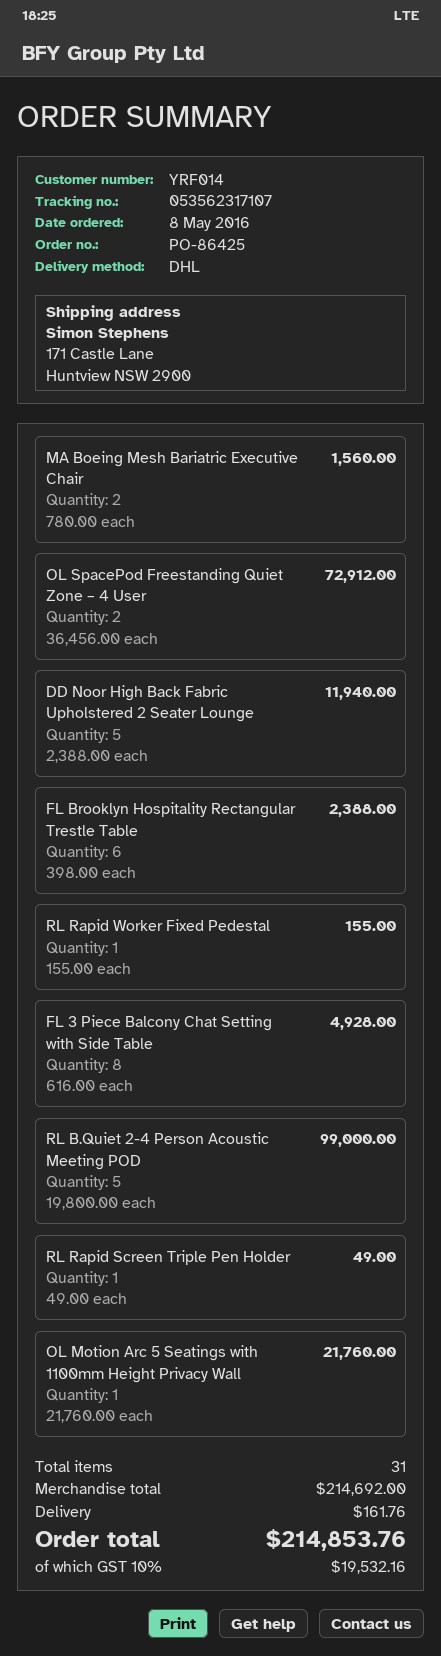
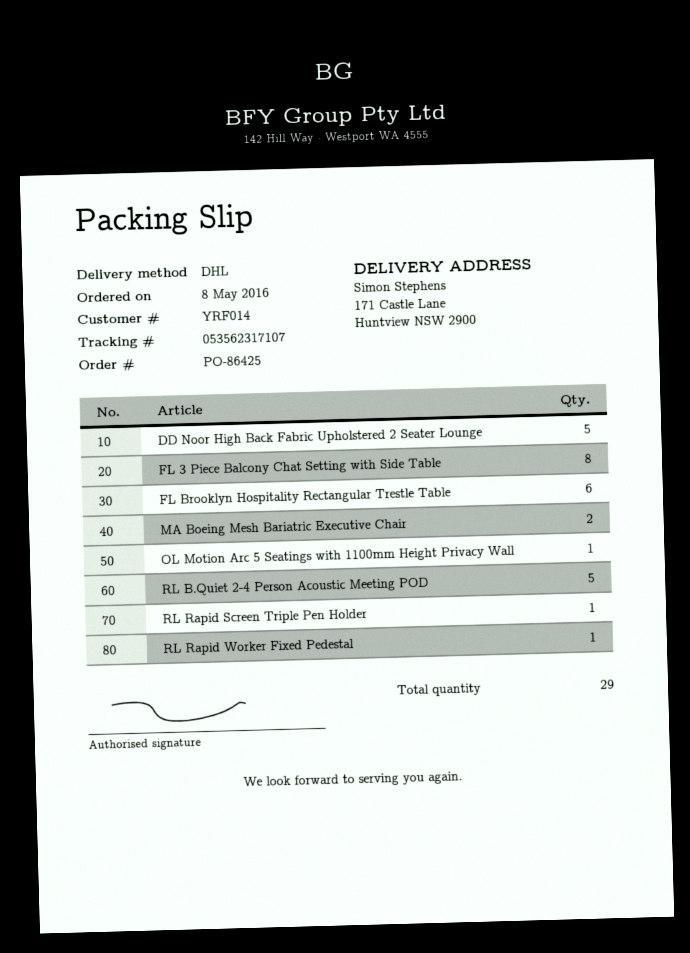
OL SpacePod Freestanding Quiet Zone – 4 User: 2 -> none
total quantity: 31 -> 29

